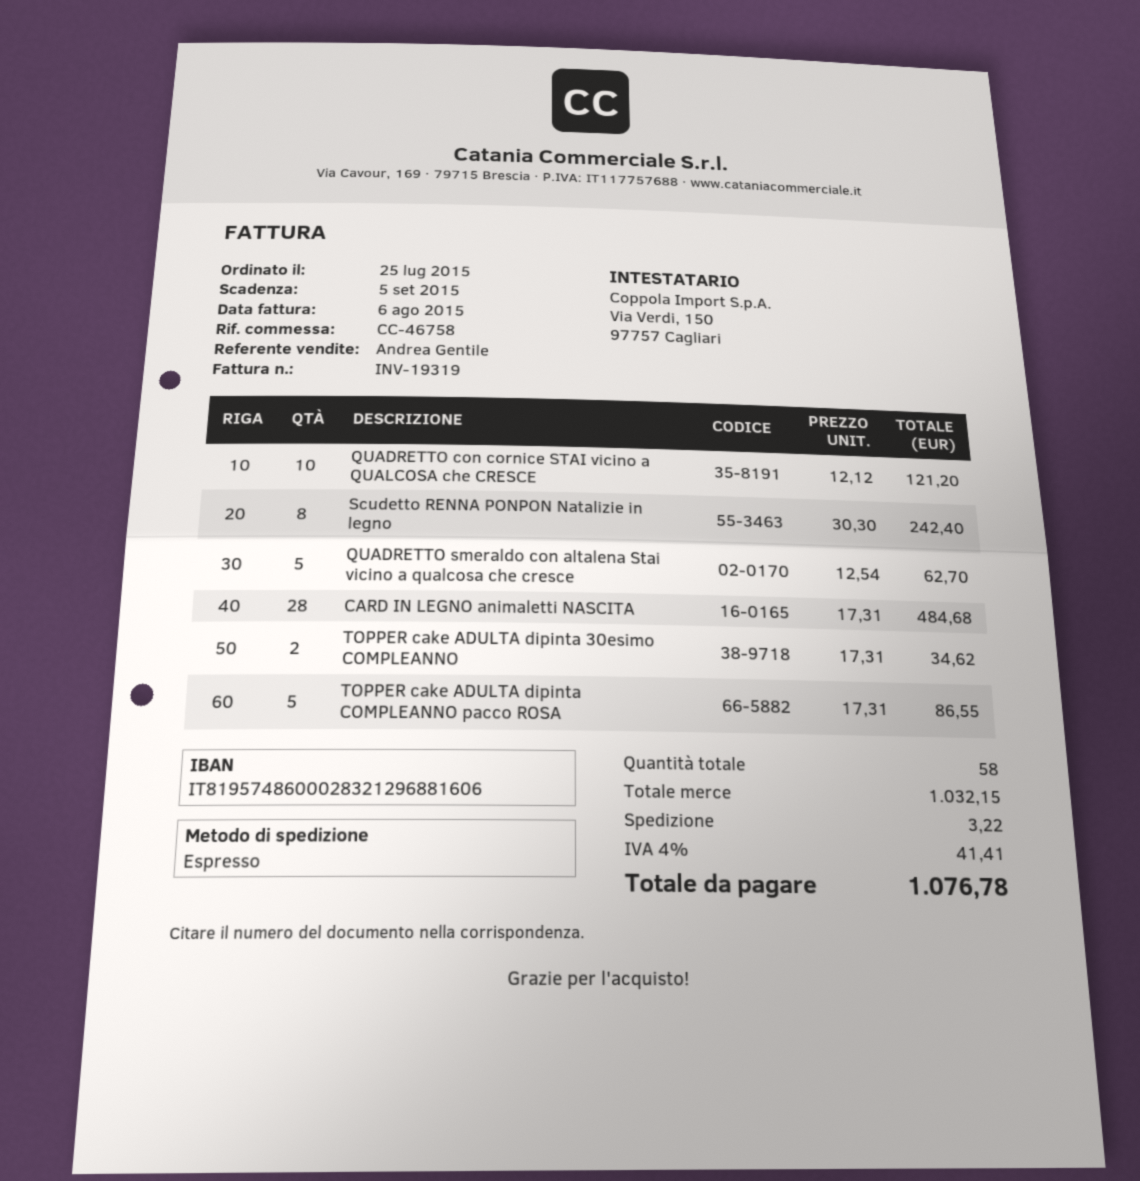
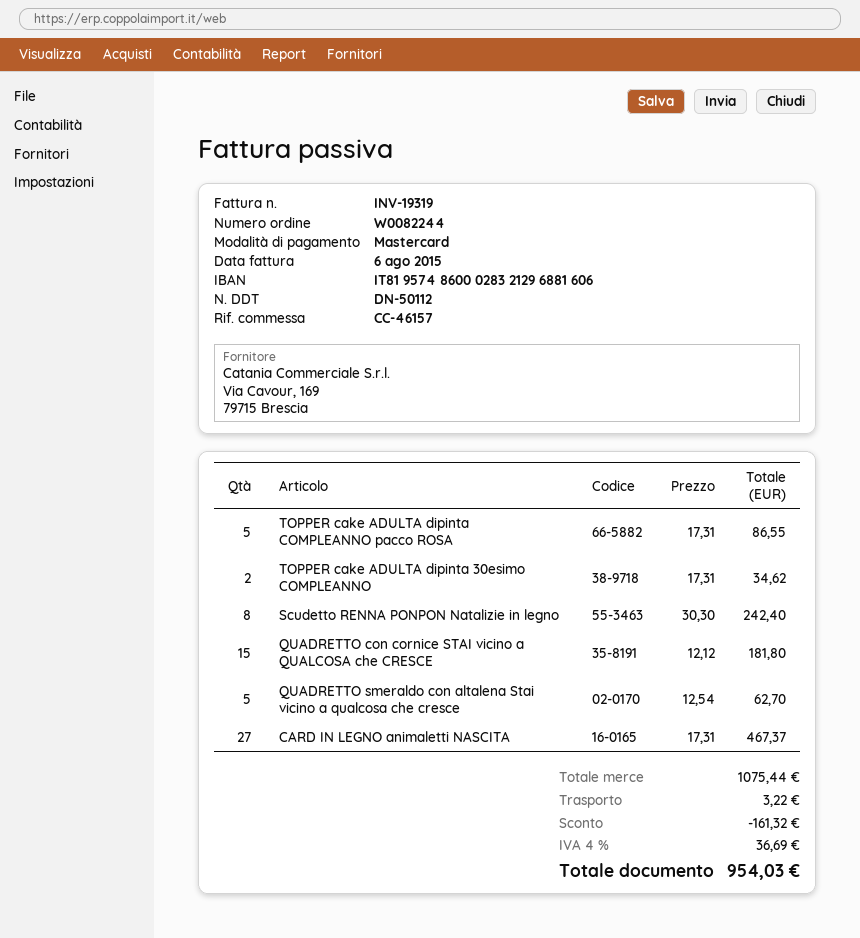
reference: CC-46758 -> CC-46157
QUADRETTO con cornice STAI vicino a QUALCOSA che CRESCE: 10 x 12.12 = 121.20 -> 15 x 12.12 = 181.80
CARD IN LEGNO animaletti NASCITA: 28 x 17.31 = 484.68 -> 27 x 17.31 = 467.37
subtotal: 1032.15 -> 1075.44
discount: none -> 161.32
tax: 4% = 41.41 -> 4% = 36.69
total: 1076.78 -> 954.03

